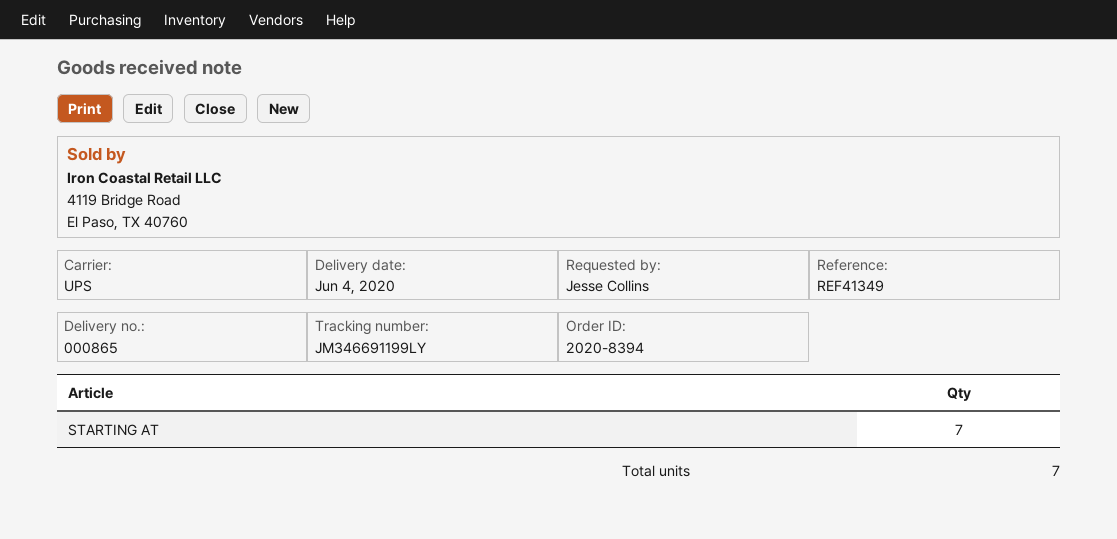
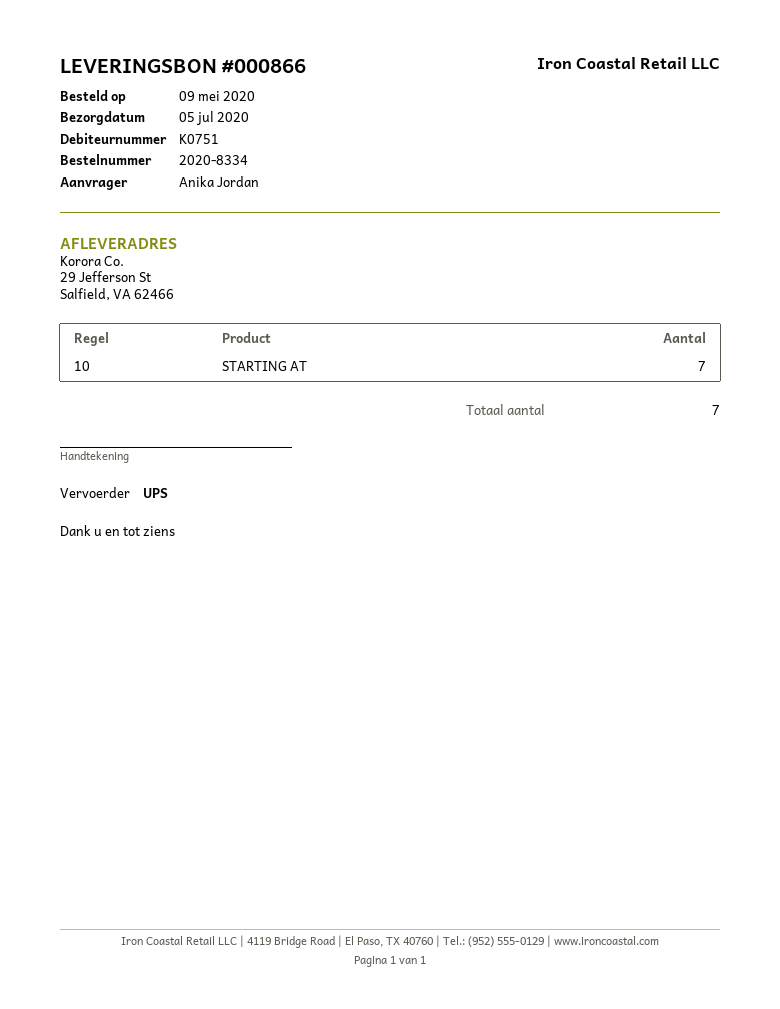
order number: 2020-8394 -> 2020-8334
delivery note number: 000865 -> 000866
delivery date: 2020-06-04 -> 2020-07-05
ordered by: Jesse Collins -> Anika Jordan

